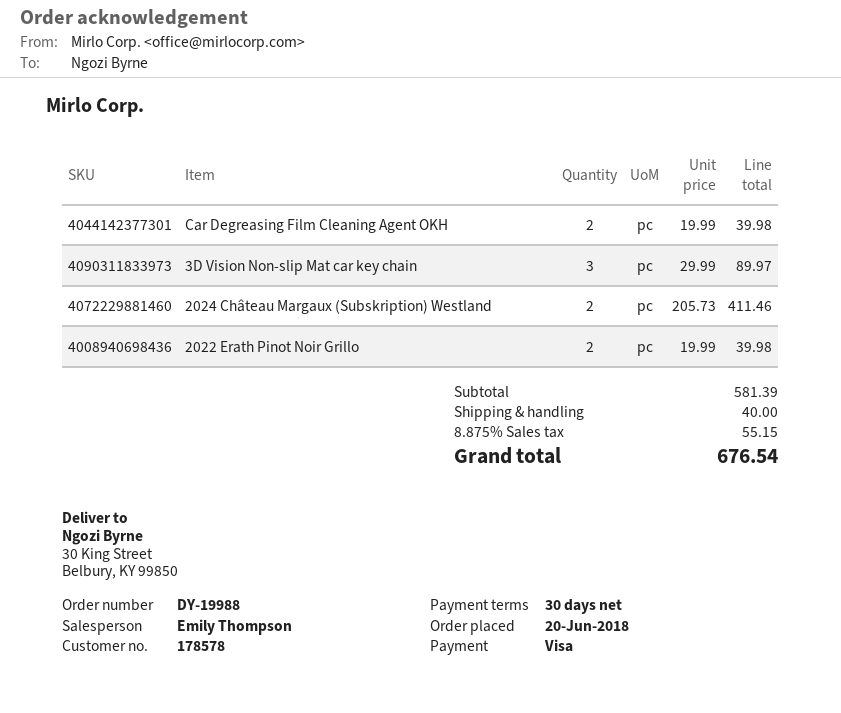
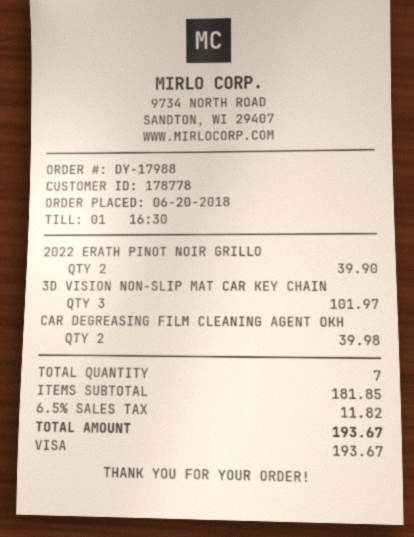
order number: DY-19988 -> DY-17988
customer number: 178578 -> 178778
3D Vision Non-slip Mat car key chain: 3 for 89.97 -> 3 for 101.97
2024 Château Margaux (Subskription) Westland: 2 for 411.46 -> none
2022 Erath Pinot Noir Grillo: 2 for 39.98 -> 2 for 39.90
subtotal: 581.39 -> 181.85
shipping: 40.00 -> none
tax: 8.875% = 55.15 -> 6.5% = 11.82
total: 676.54 -> 193.67

